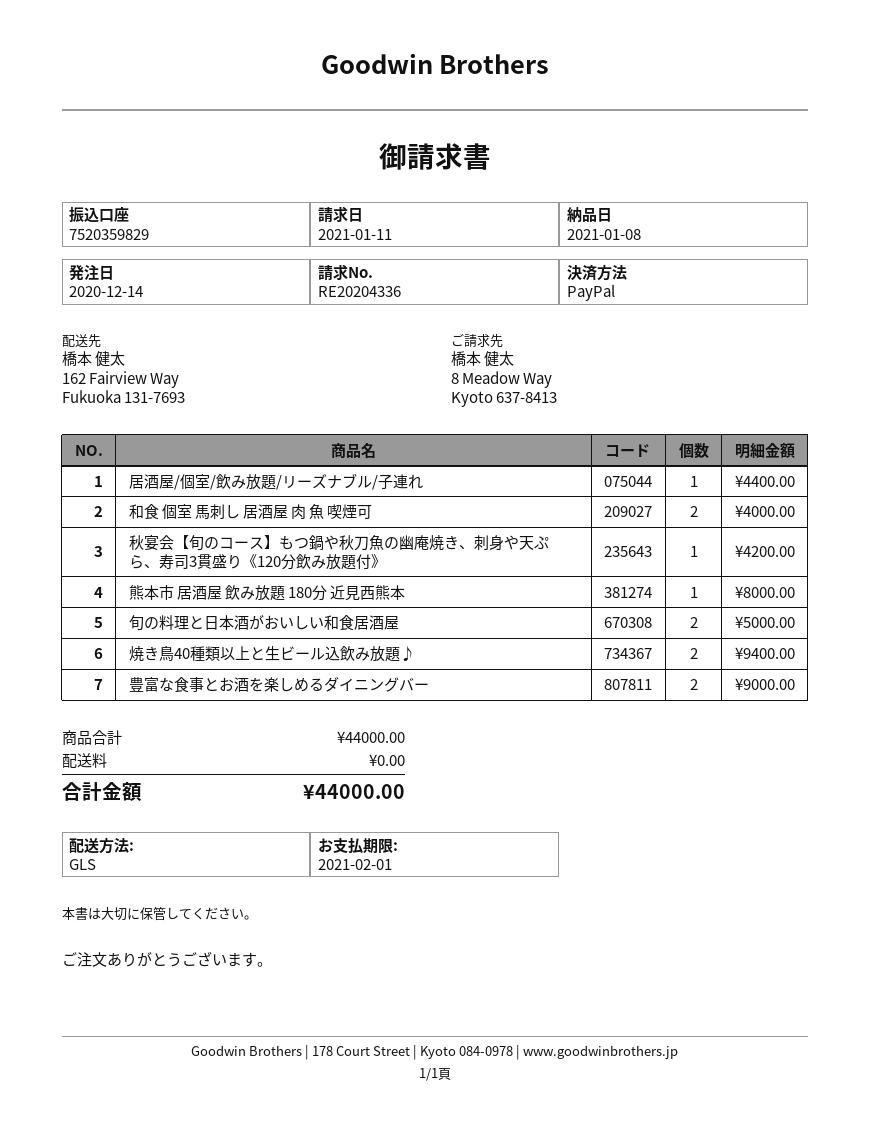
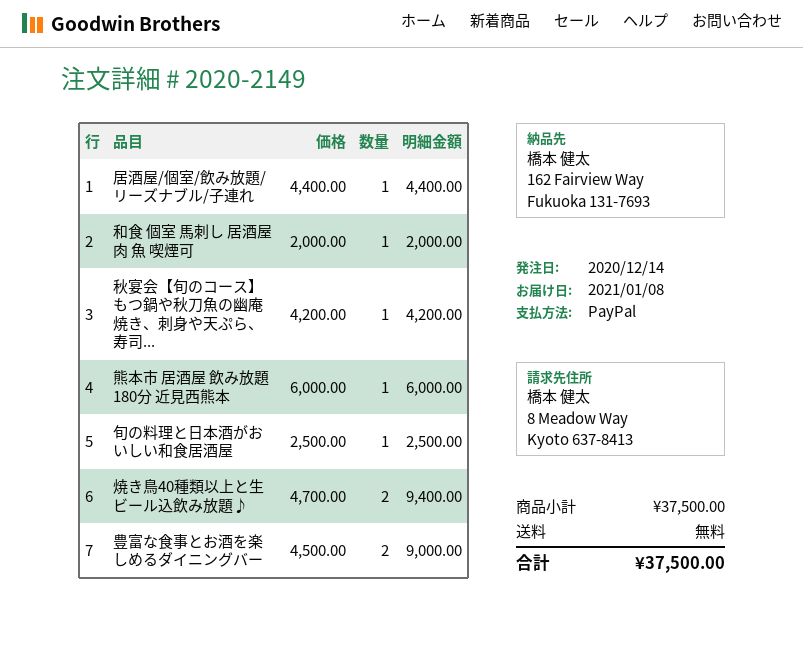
和食 個室 馬刺し 居酒屋 肉 魚 喫煙可: 2 for 4000.00 -> 1 for 2000.00
熊本市 居酒屋 飲み放題 180分 近見西熊本: 1 for 8000.00 -> 1 for 6000.00
旬の料理と日本酒がおいしい和食居酒屋: 2 for 5000.00 -> 1 for 2500.00
subtotal: 44000.00 -> 37500.00
total: 44000.00 -> 37500.00

